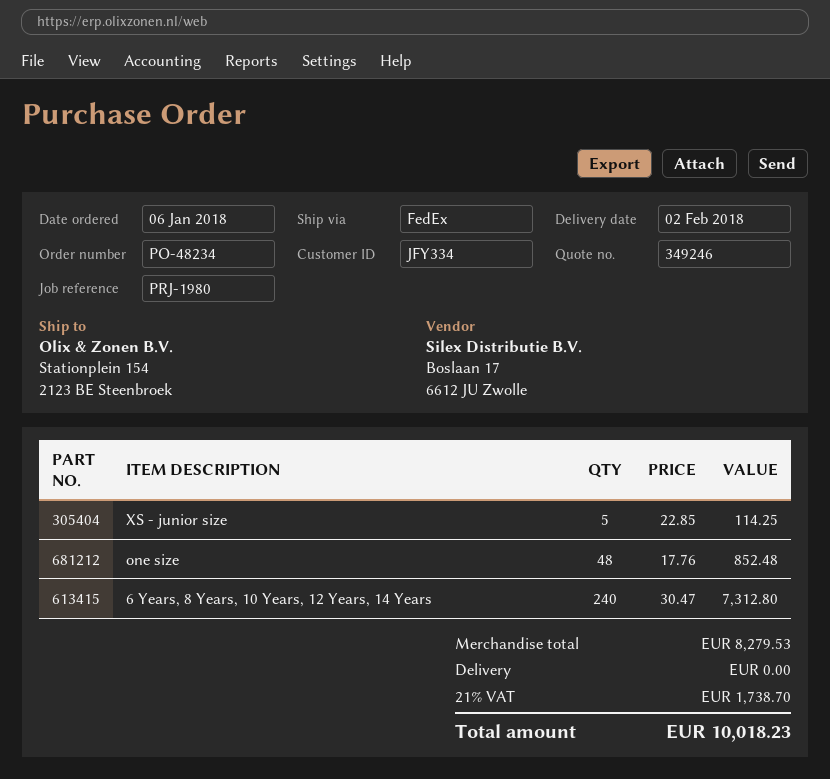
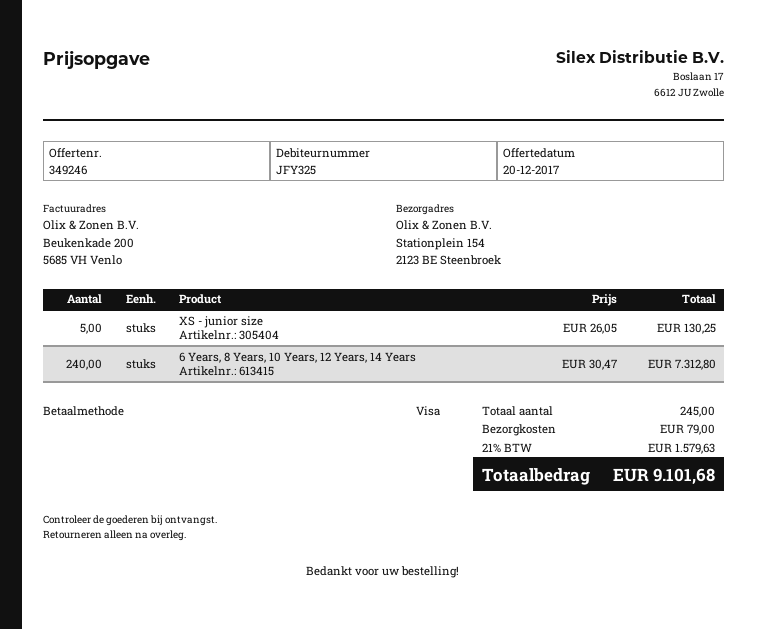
customer number: JFY334 -> JFY325
XS - junior size: 5 x 22.85 = 114.25 -> 5 x 26.05 = 130.25
one size: 48 x 17.76 = 852.48 -> none
shipping: 0.00 -> 79.00
tax: 21% = 1738.70 -> 21% = 1579.63
total: 10018.23 -> 9101.68

